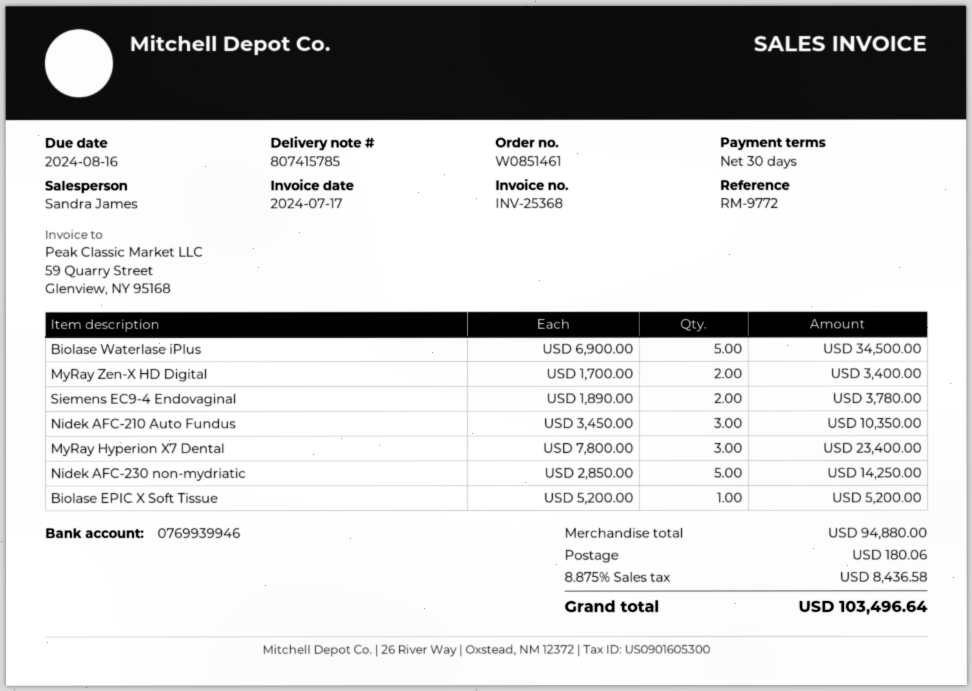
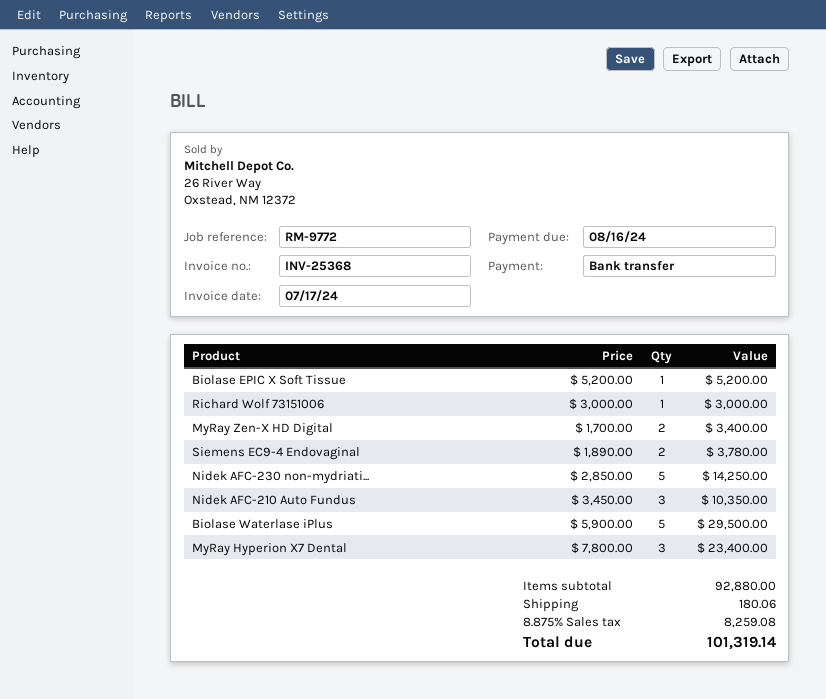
Biolase Waterlase iPlus: 5 x 6900.00 = 34500.00 -> 5 x 5900.00 = 29500.00
Richard Wolf 73151006: none -> 1 x 3000.00 = 3000.00
subtotal: 94880.00 -> 92880.00
tax: 8.875% = 8436.58 -> 8.875% = 8259.08
total: 103496.64 -> 101319.14

